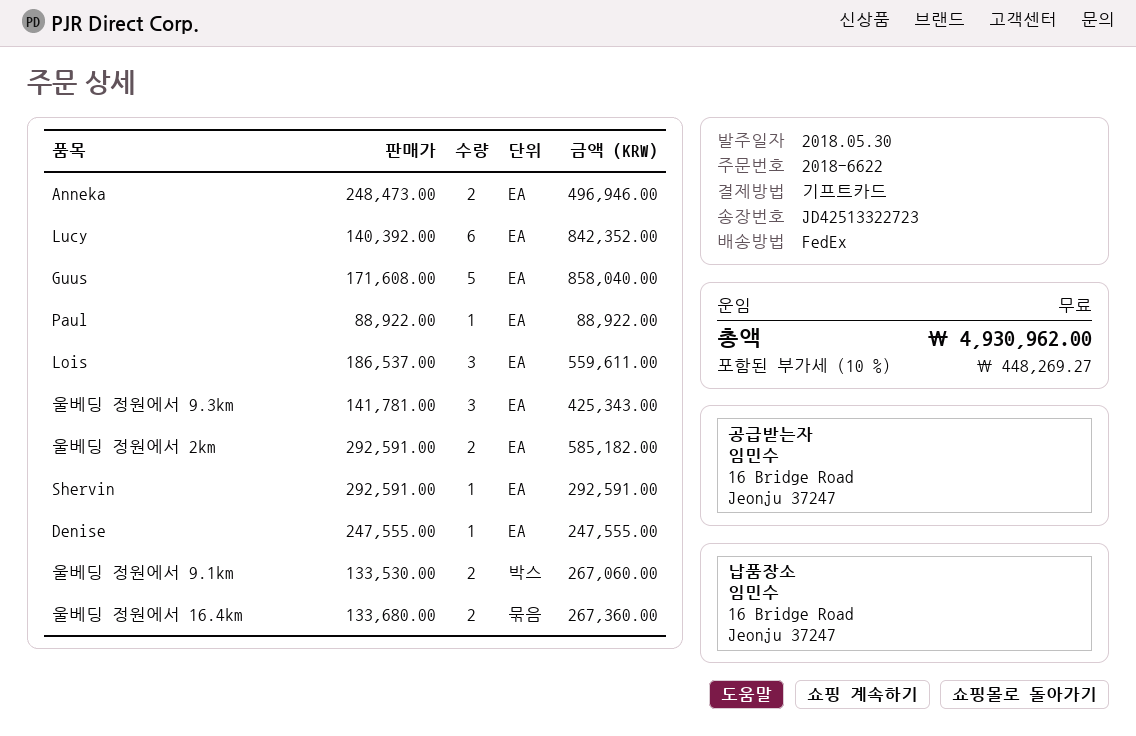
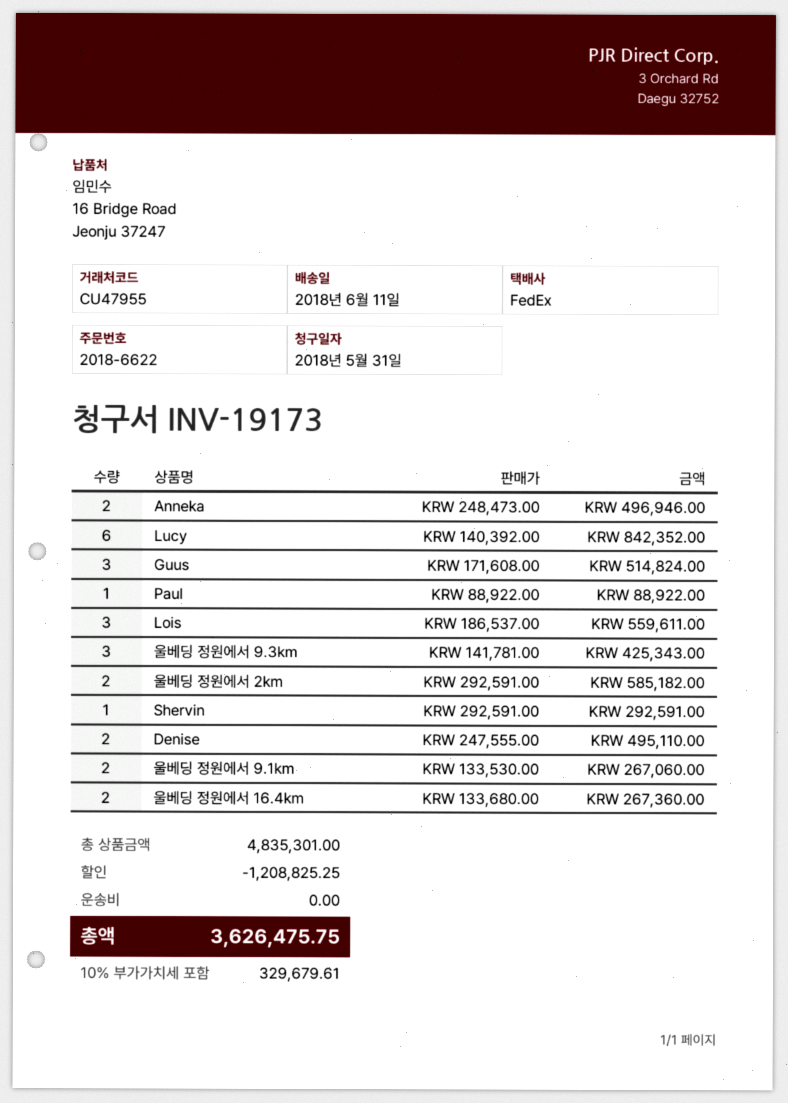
Guus: 5 x 171608.00 = 858040.00 -> 3 x 171608.00 = 514824.00
Denise: 1 x 247555.00 = 247555.00 -> 2 x 247555.00 = 495110.00
discount: none -> 1208825.25
tax: 10% = 448269.27 -> 10% = 329679.61
total: 4930962.00 -> 3626475.75

